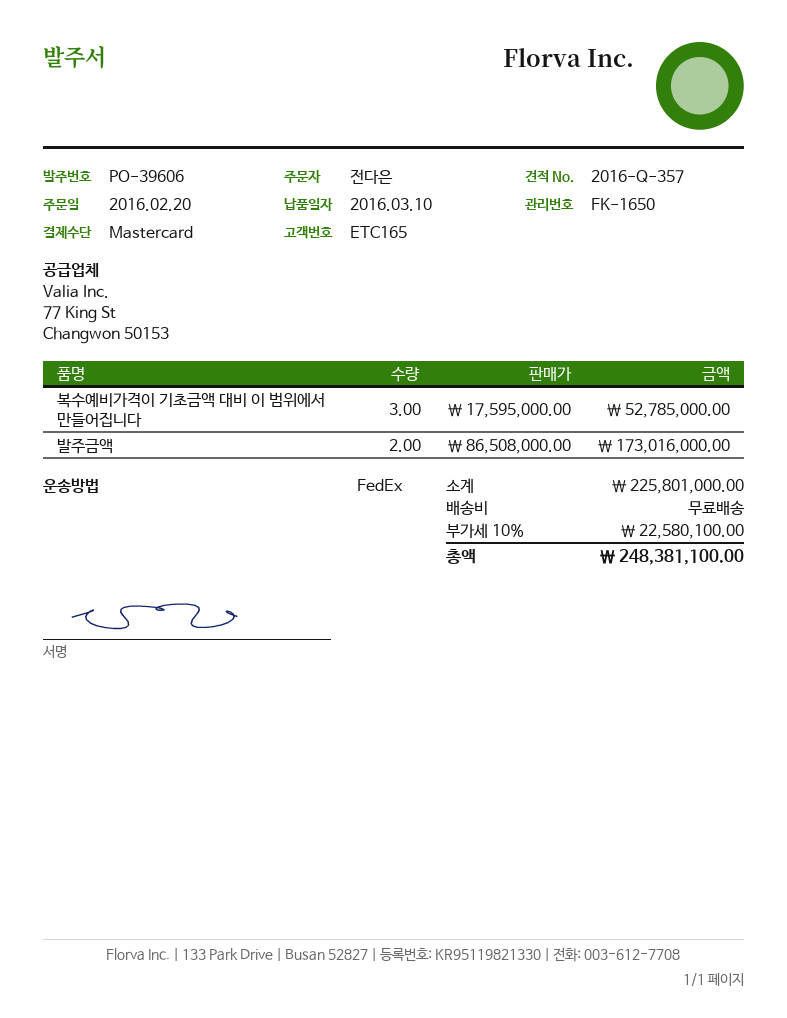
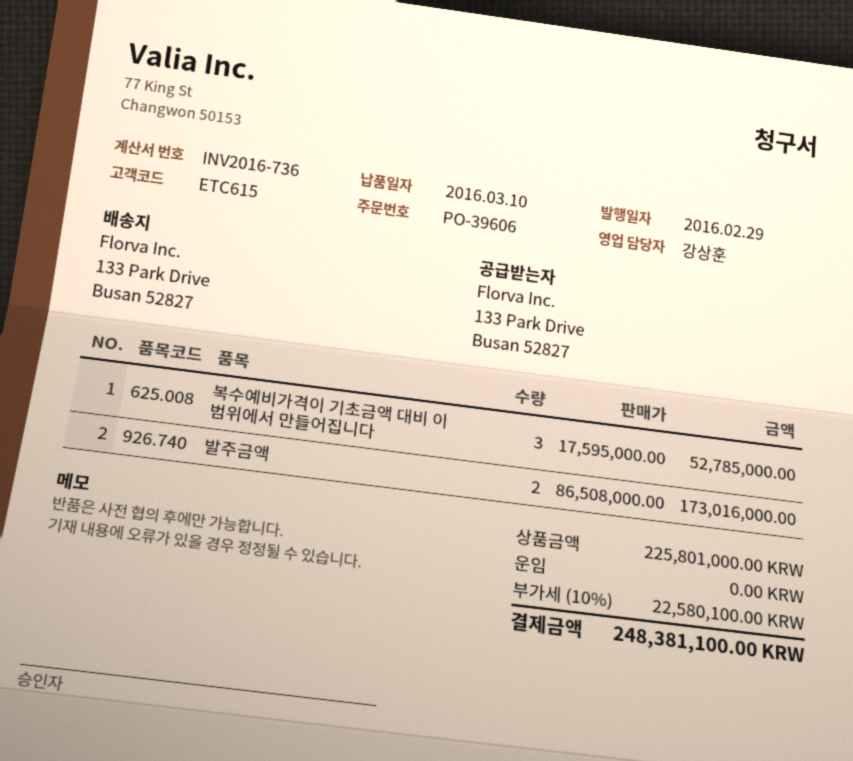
customer number: ETC165 -> ETC615

